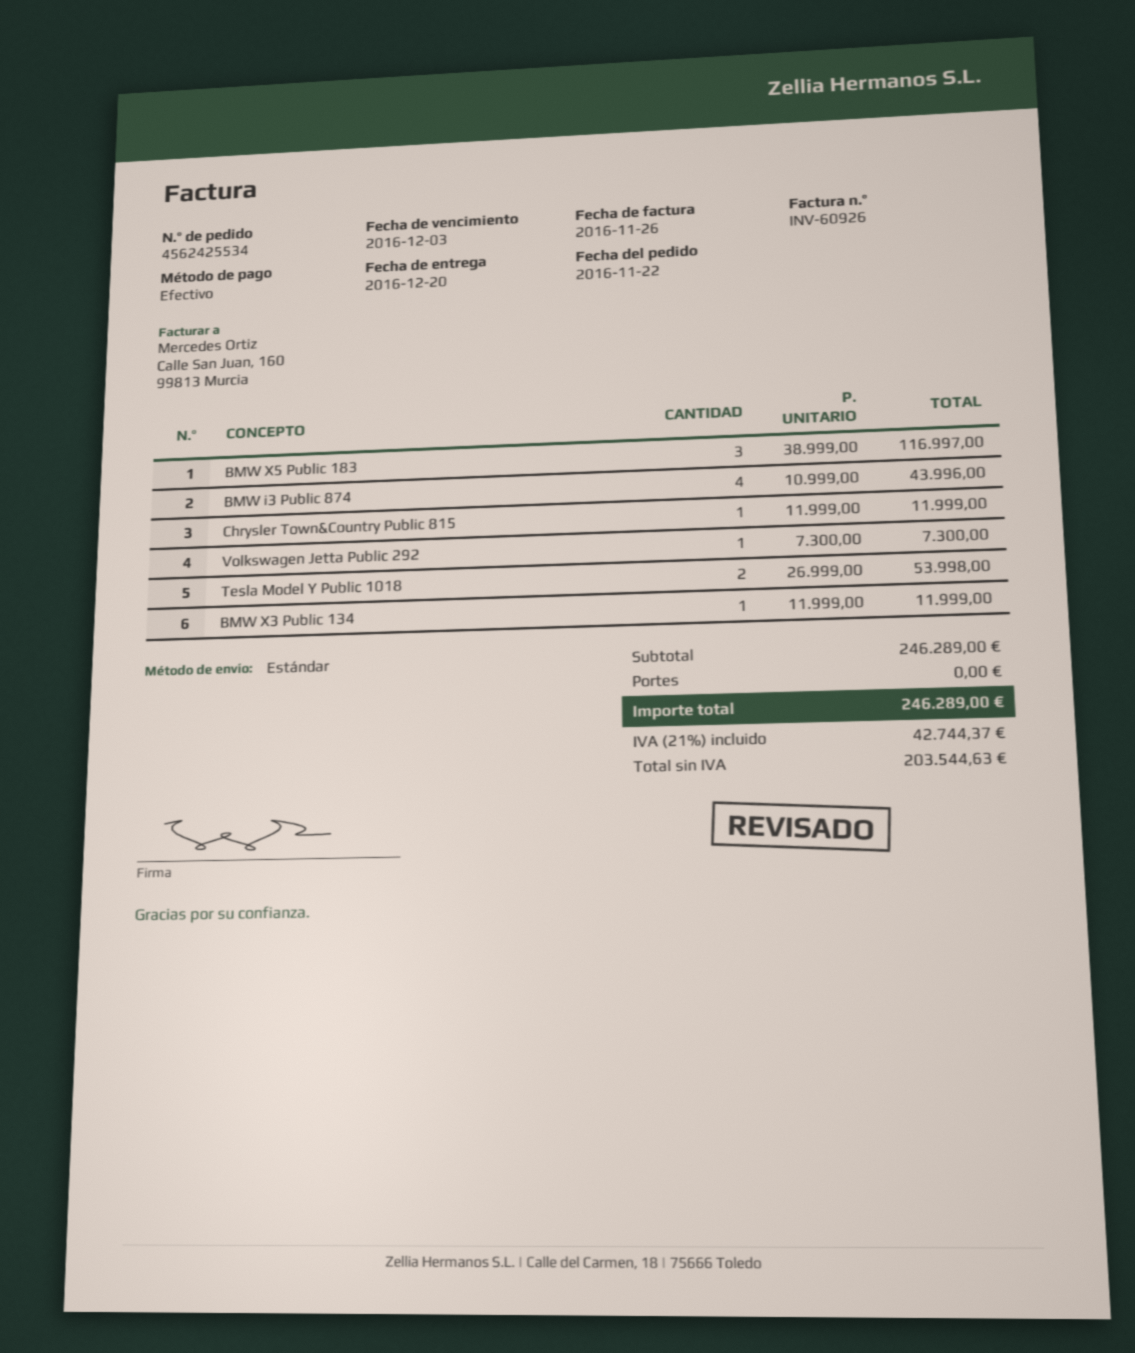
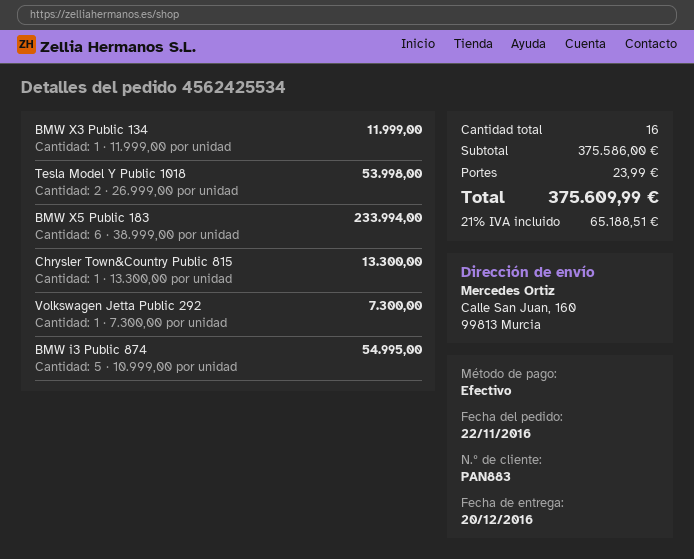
BMW X5 Public 183: 3 x 38999.00 = 116997.00 -> 6 x 38999.00 = 233994.00
BMW i3 Public 874: 4 x 10999.00 = 43996.00 -> 5 x 10999.00 = 54995.00
Chrysler Town&Country Public 815: 1 x 11999.00 = 11999.00 -> 1 x 13300.00 = 13300.00
subtotal: 246289.00 -> 375586.00
shipping: 0.00 -> 23.99
tax: 21% = 42744.37 -> 21% = 65188.51
total: 246289.00 -> 375609.99

